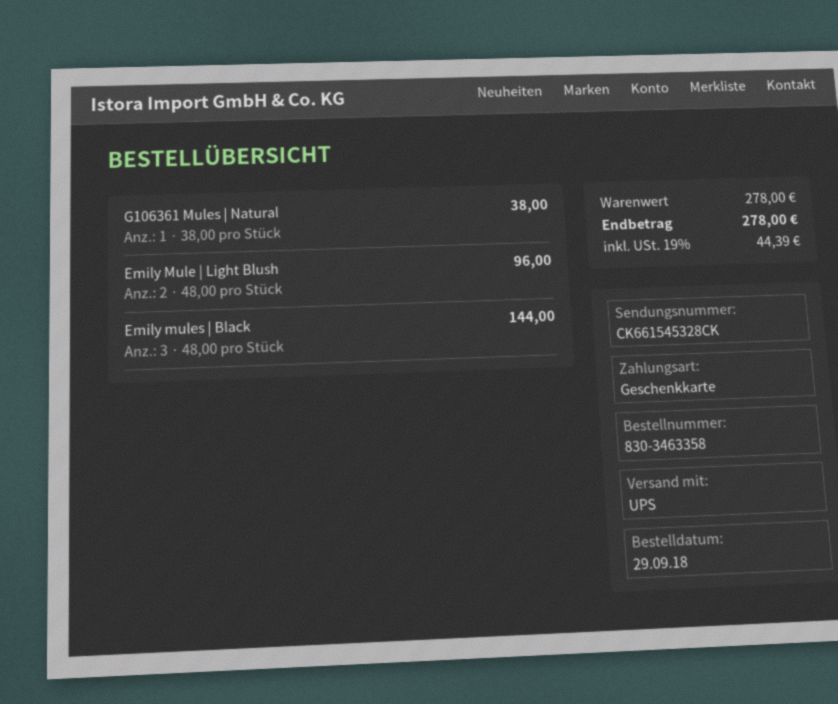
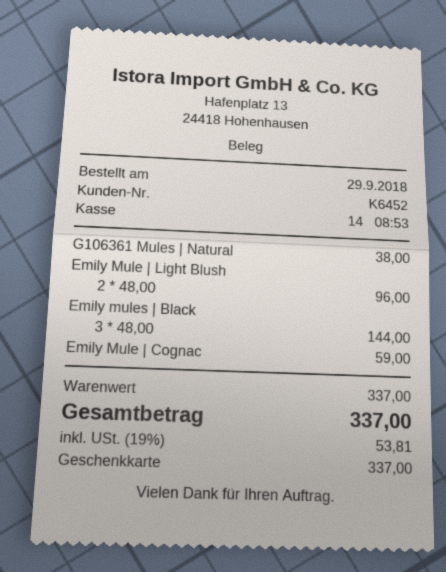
Emily Mule | Cognac: none -> 1 x 59.00 = 59.00
subtotal: 278.00 -> 337.00
tax: 19% = 44.39 -> 19% = 53.81
total: 278.00 -> 337.00

